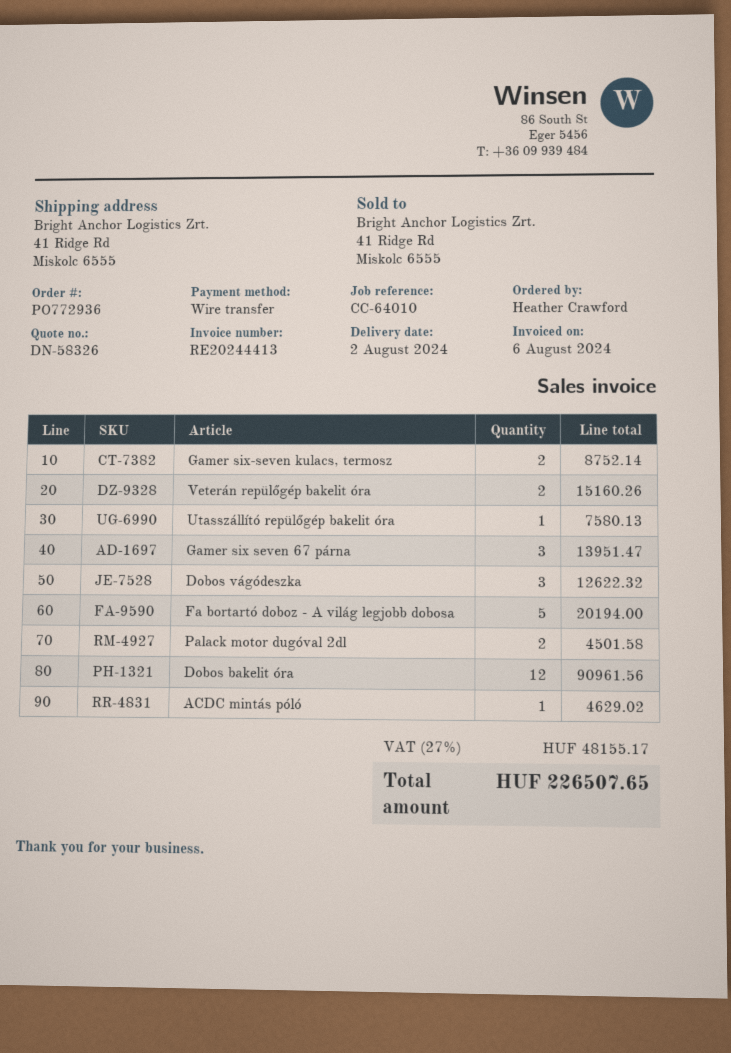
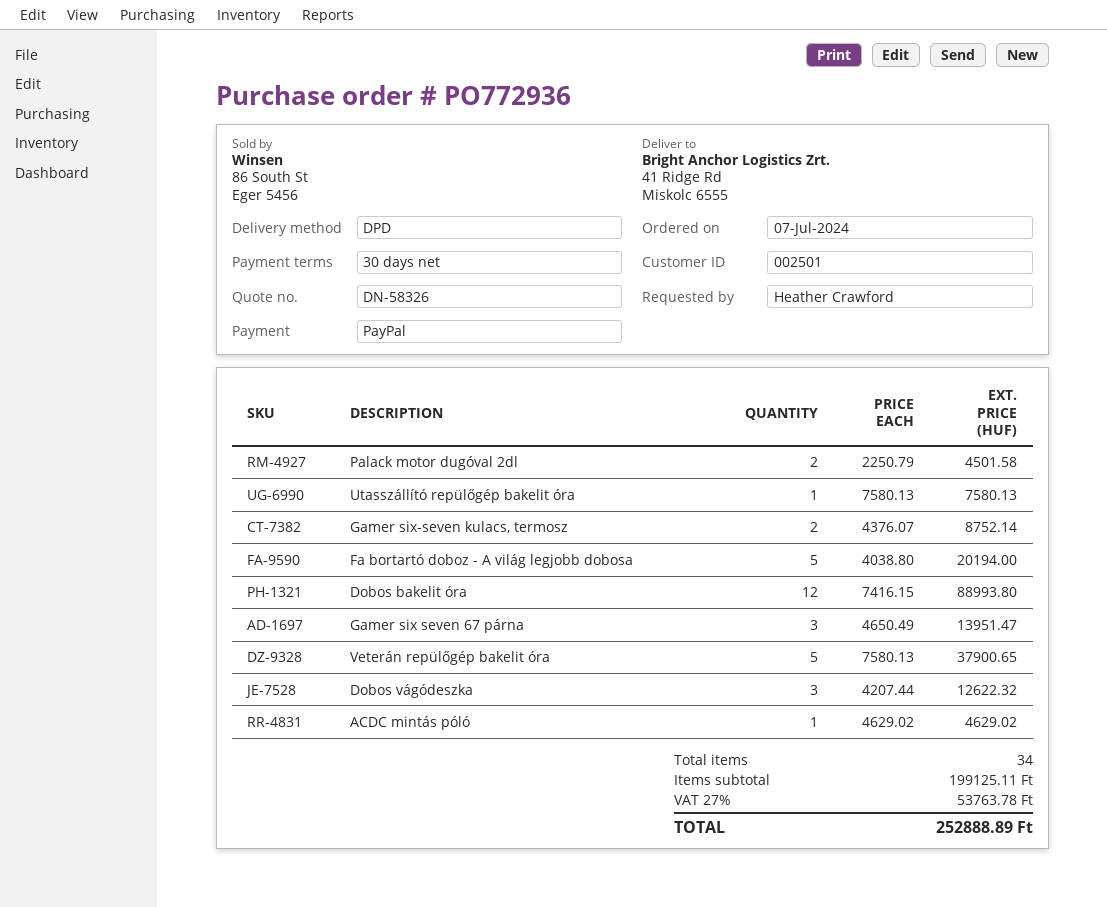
payment method: bank transfer -> PayPal
Veterán repülőgép bakelit óra: 2 for 15160.26 -> 5 for 37900.65
Dobos bakelit óra: 12 for 90961.56 -> 12 for 88993.80
tax: 27% = 48155.17 -> 27% = 53763.78
total: 226507.65 -> 252888.89

